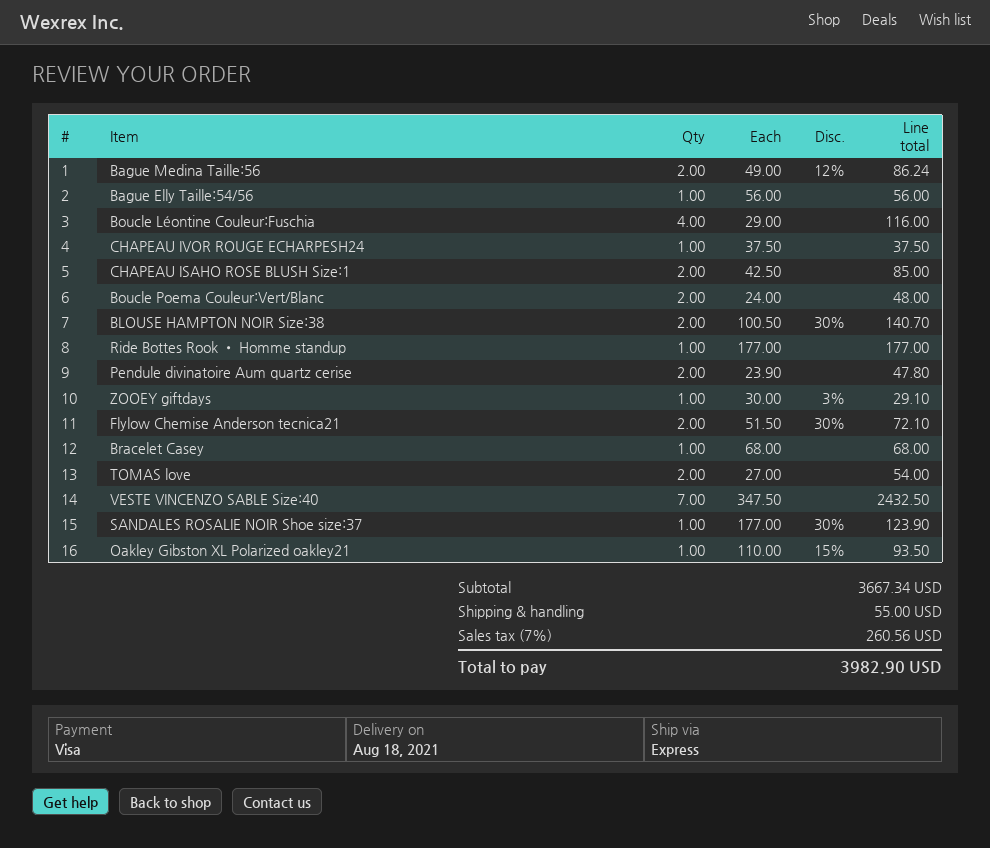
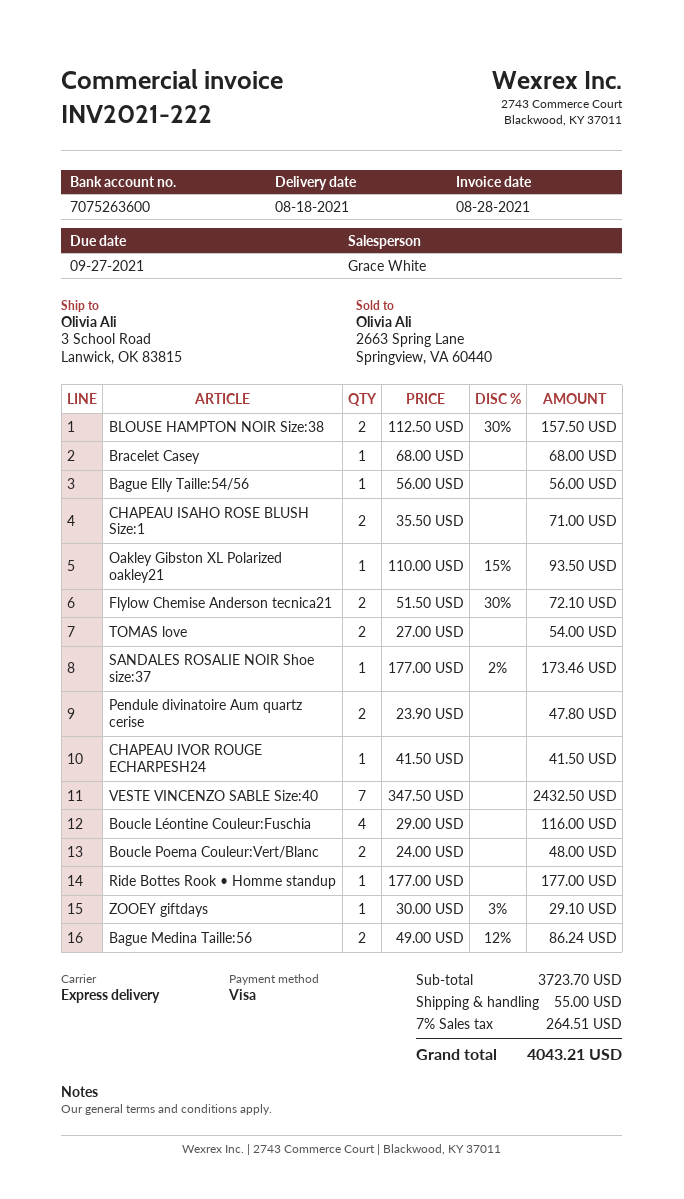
CHAPEAU IVOR ROUGE ECHARPESH24: 1 x 37.50 = 37.50 -> 1 x 41.50 = 41.50
CHAPEAU ISAHO ROSE BLUSH Size:1: 2 x 42.50 = 85.00 -> 2 x 35.50 = 71.00
BLOUSE HAMPTON NOIR Size:38: 2 x 100.50 - 30% = 140.70 -> 2 x 112.50 - 30% = 157.50
SANDALES ROSALIE NOIR Shoe size:37: 1 x 177.00 - 30% = 123.90 -> 1 x 177.00 - 2% = 173.46
subtotal: 3667.34 -> 3723.70
tax: 7% = 260.56 -> 7% = 264.51
total: 3982.90 -> 4043.21

